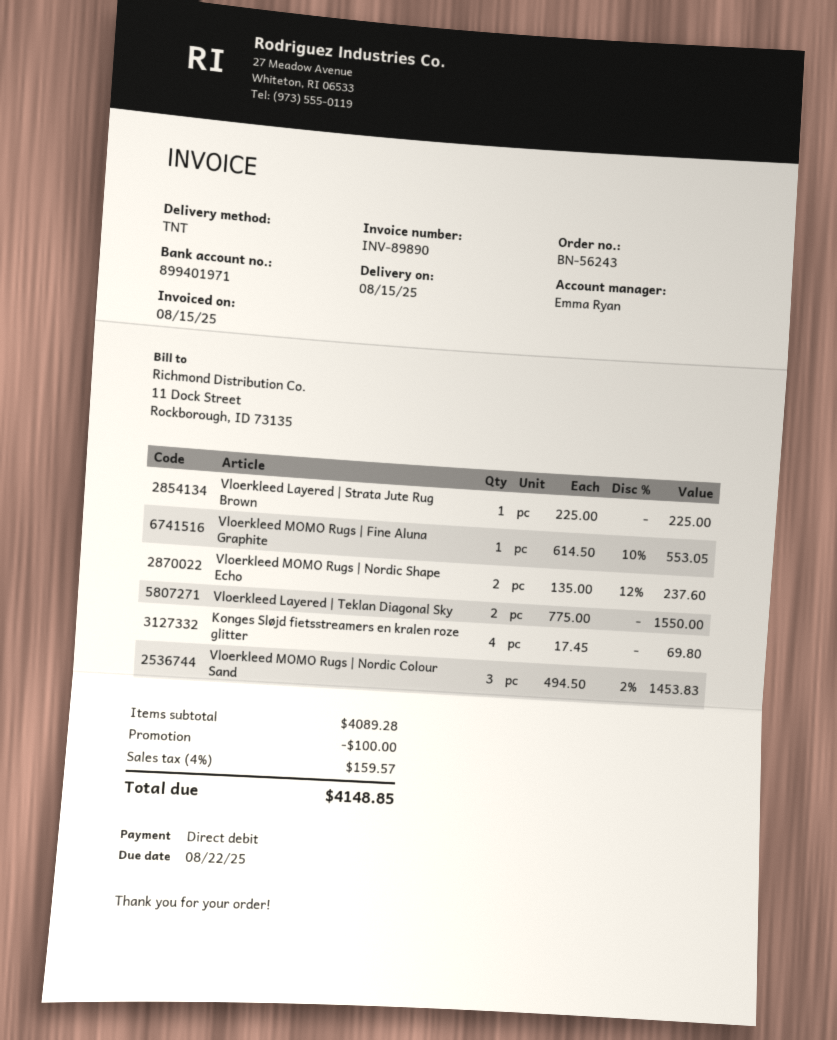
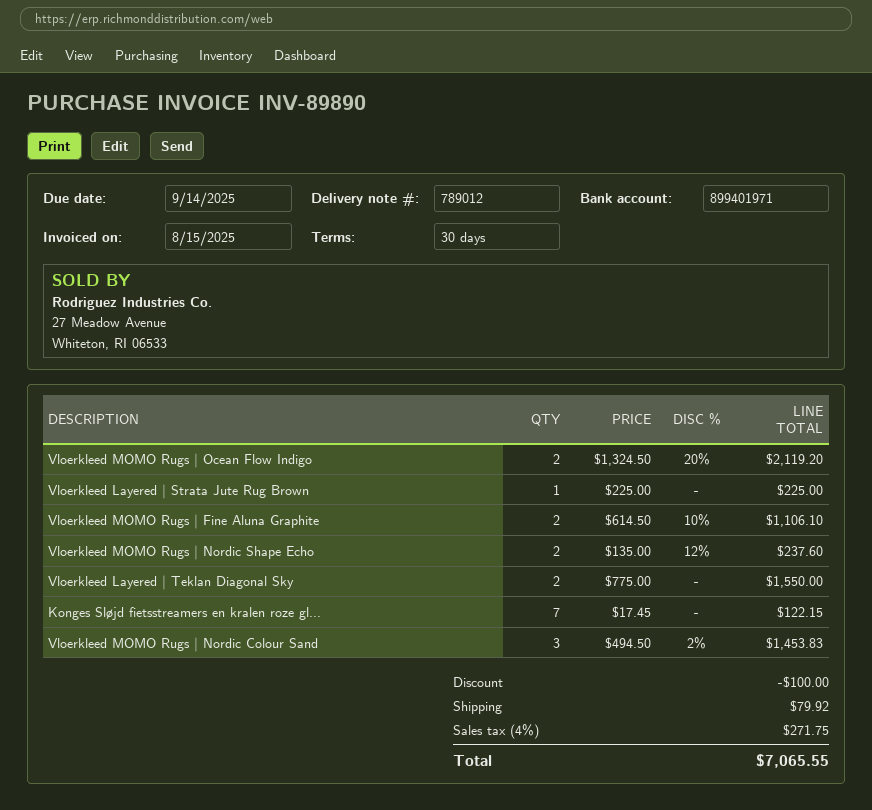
due date: 2025-08-22 -> 2025-09-14
Vloerkleed MOMO Rugs | Fine Aluna Graphite: 1 x 614.50 - 10% = 553.05 -> 2 x 614.50 - 10% = 1106.10
Konges Sløjd fietsstreamers en kralen roze glitter: 4 x 17.45 = 69.80 -> 7 x 17.45 = 122.15
Vloerkleed MOMO Rugs | Ocean Flow Indigo: none -> 2 x 1324.50 - 20% = 2119.20
shipping: none -> 79.92
tax: 4% = 159.57 -> 4% = 271.75
total: 4148.85 -> 7065.55

